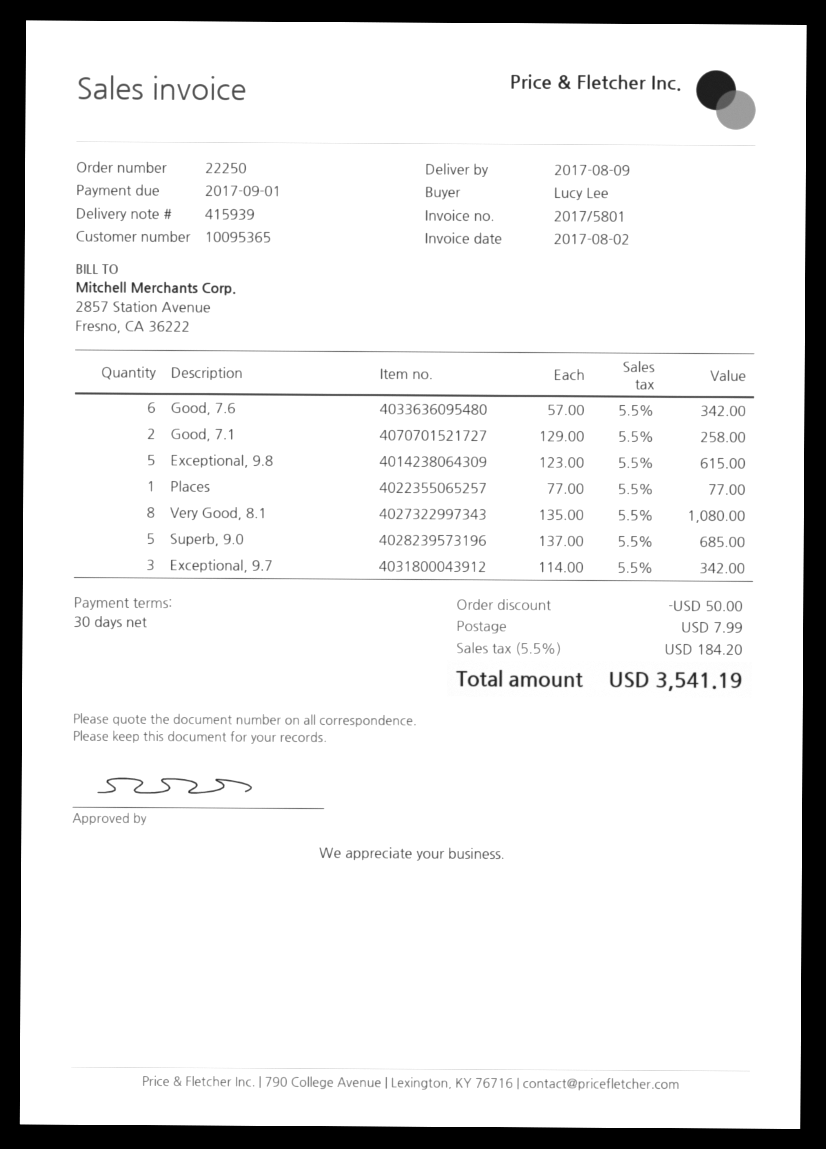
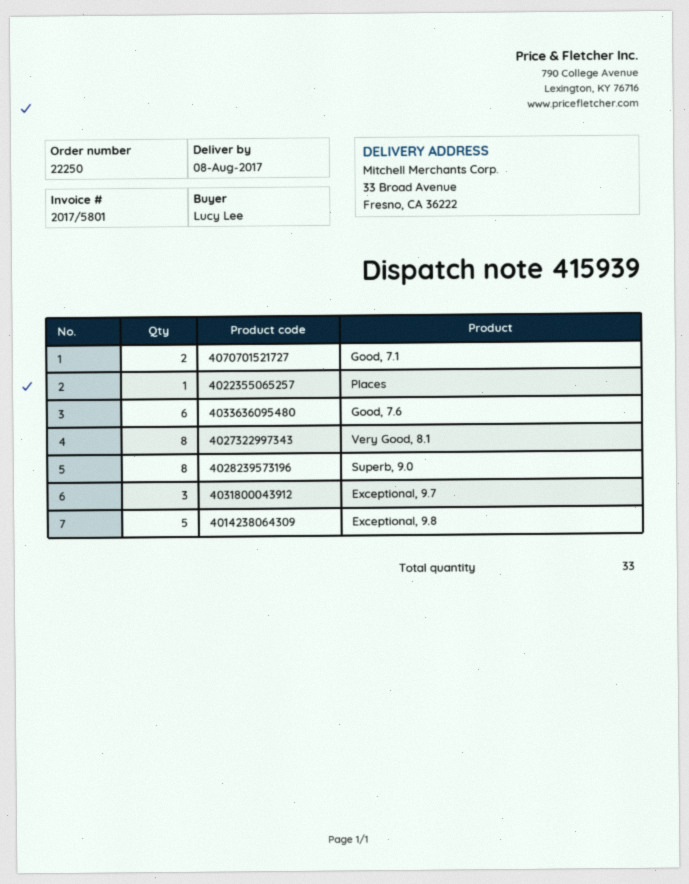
delivery date: 2017-08-09 -> 2017-08-08
Superb, 9.0: 5 -> 8

